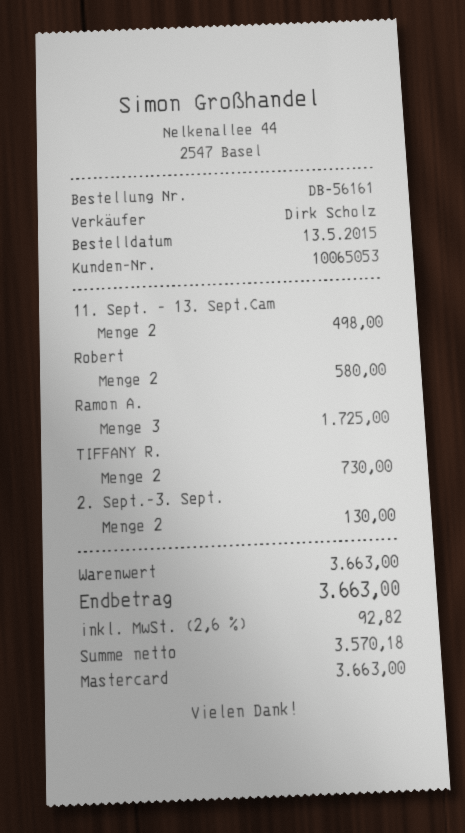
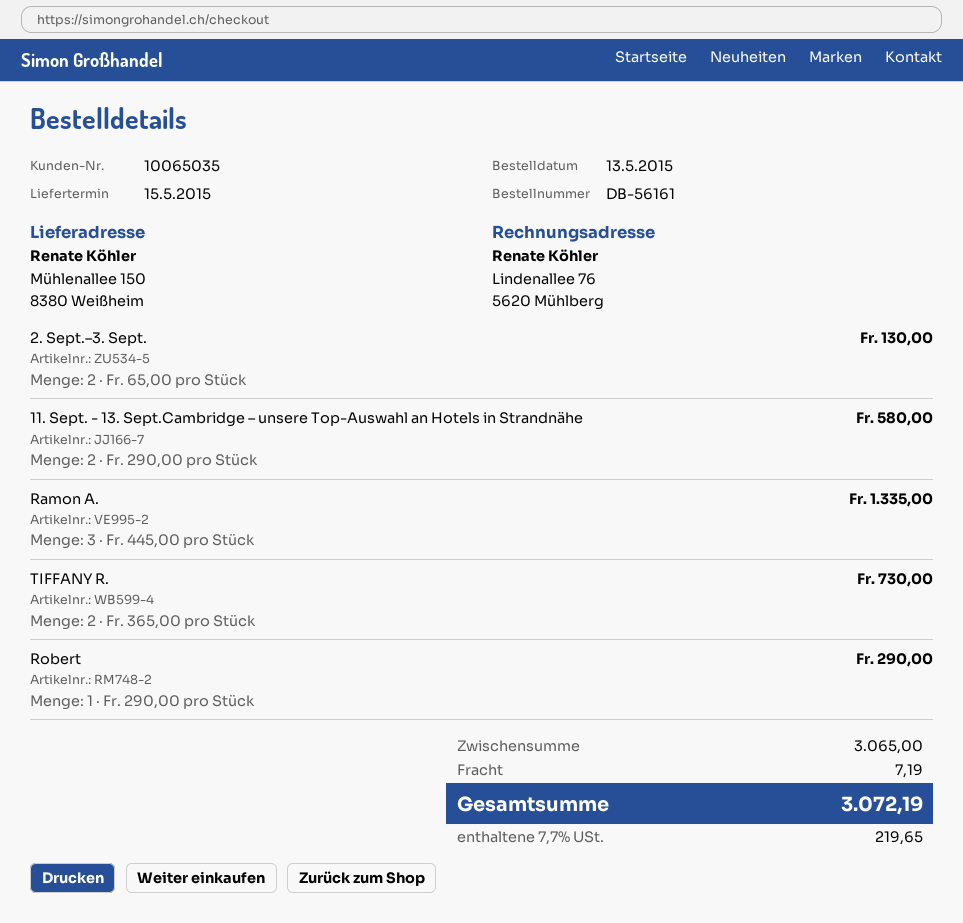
customer number: 10065053 -> 10065035
11. Sept. - 13. Sept.Cam: 2 for 498.00 -> 2 for 580.00
Robert: 2 for 580.00 -> 1 for 290.00
Ramon A.: 3 for 1725.00 -> 3 for 1335.00
subtotal: 3663.00 -> 3065.00
shipping: none -> 7.19
tax: 2.6% = 92.82 -> 7.7% = 219.65
total: 3663.00 -> 3072.19

